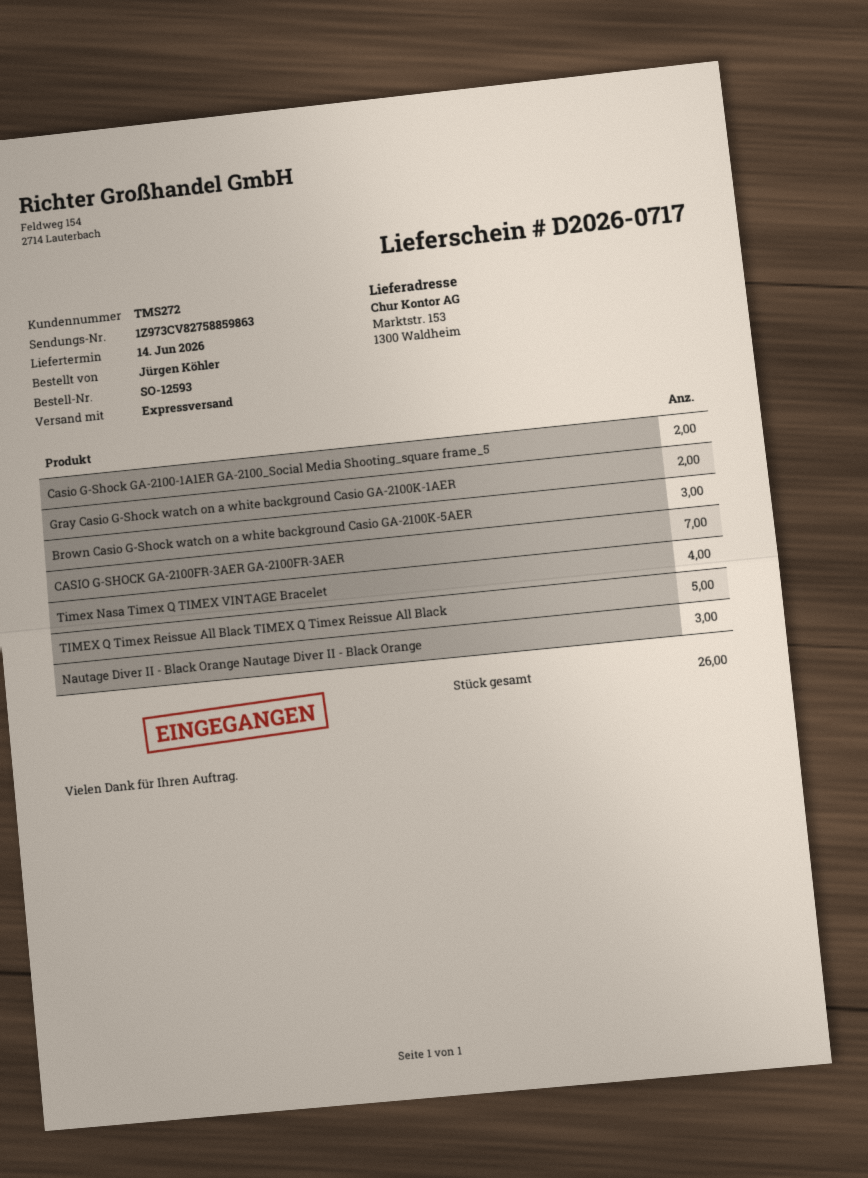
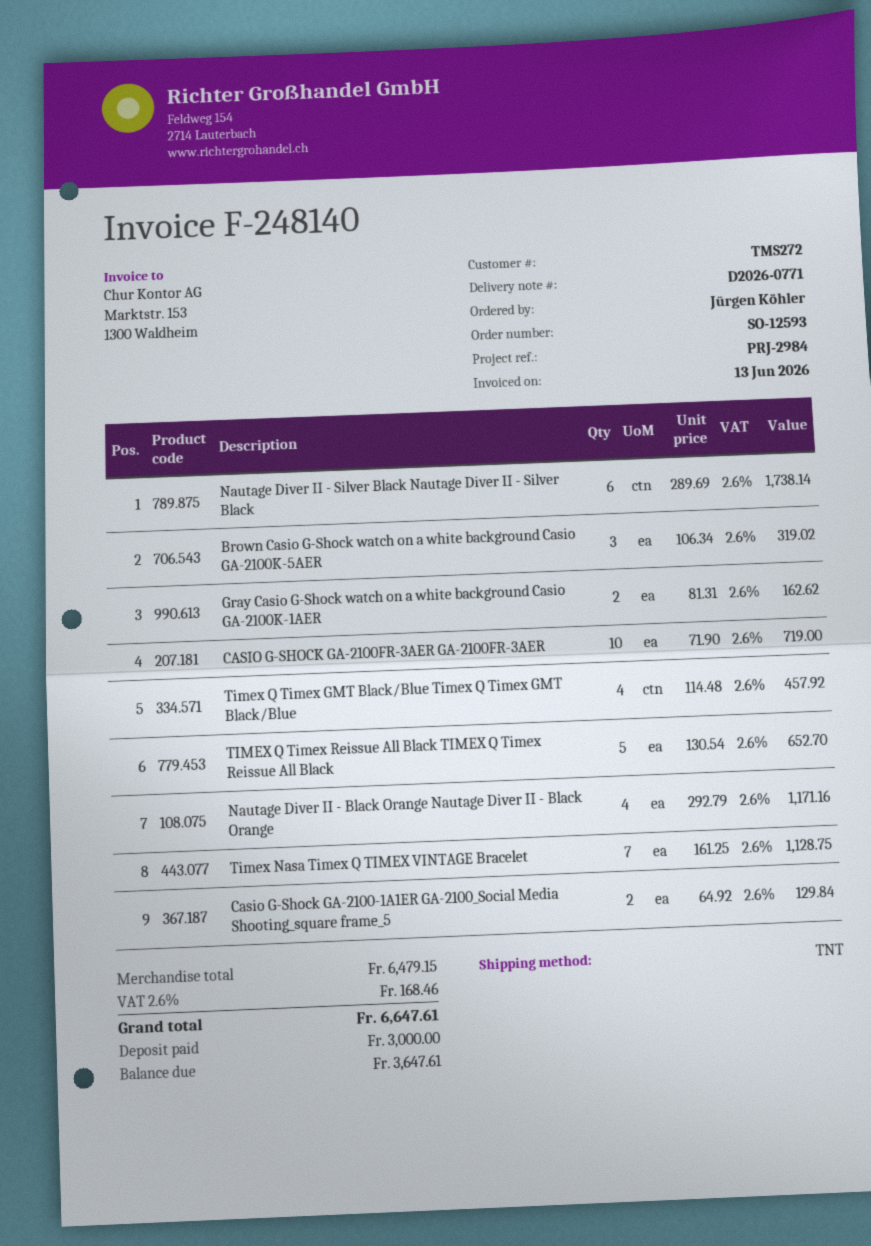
delivery note number: D2026-0717 -> D2026-0771
shipping method: express -> TNT
CASIO G-SHOCK GA-2100FR-3AER GA-2100FR-3AER: 7 -> 10
Timex Nasa Timex Q TIMEX VINTAGE Bracelet: 4 -> 7
Nautage Diver II - Black Orange Nautage Diver II - Black Orange: 3 -> 4
Nautage Diver II - Silver Black Nautage Diver II - Silver Black: none -> 6
Timex Q Timex GMT Black/Blue Timex Q Timex GMT Black/Blue: none -> 4

